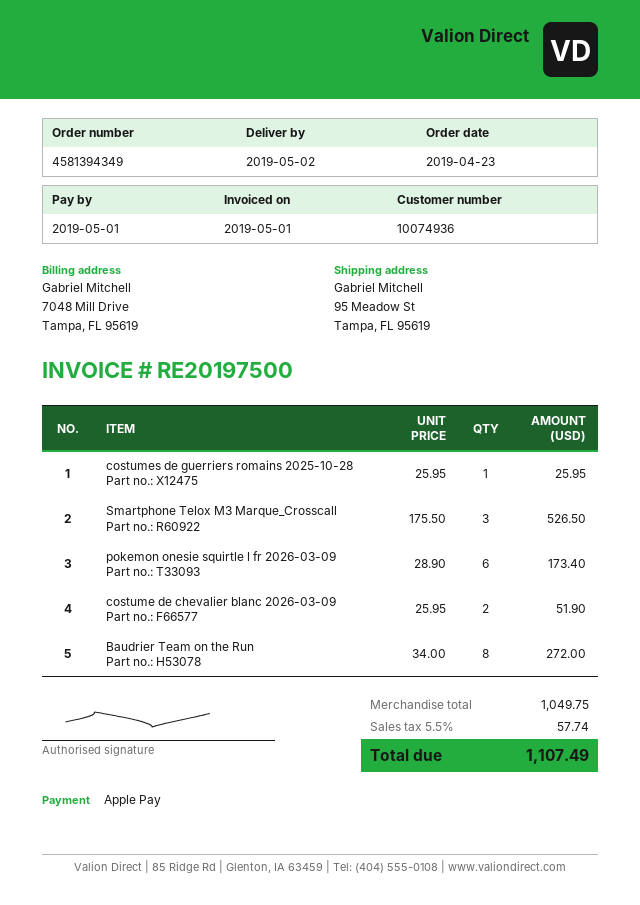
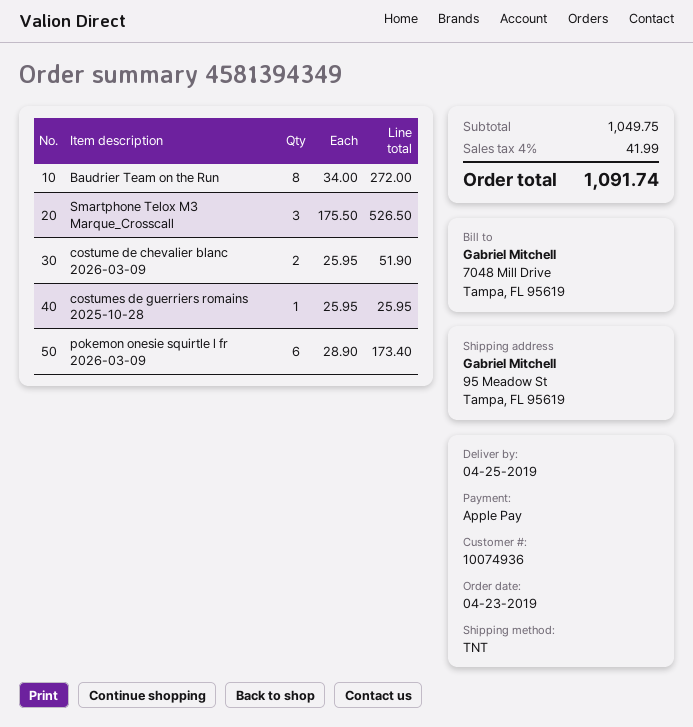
delivery date: 2019-05-02 -> 2019-04-25
tax: 5.5% = 57.74 -> 4% = 41.99
total: 1107.49 -> 1091.74

